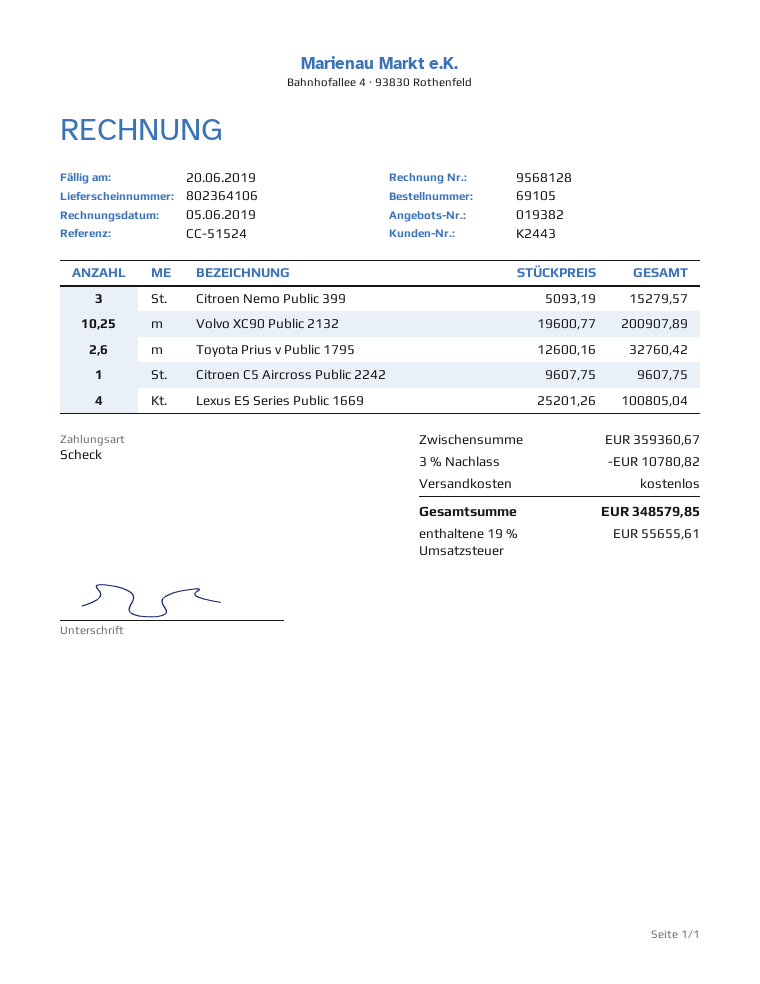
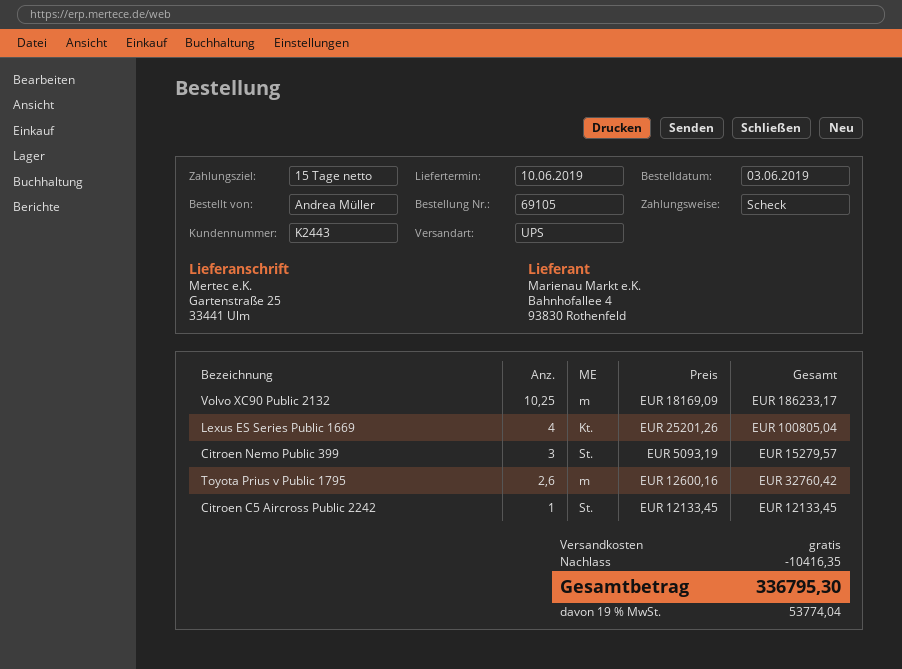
Volvo XC90 Public 2132: 10.25 x 19600.77 = 200907.89 -> 10.25 x 18169.09 = 186233.17
Citroen C5 Aircross Public 2242: 1 x 9607.75 = 9607.75 -> 1 x 12133.45 = 12133.45
discount: 10780.82 -> 10416.35
tax: 19% = 55655.61 -> 19% = 53774.04
total: 348579.85 -> 336795.30

